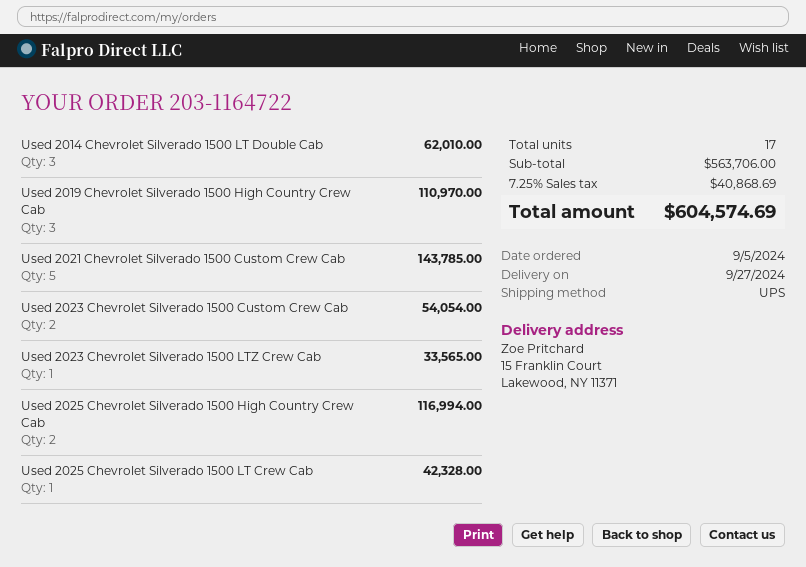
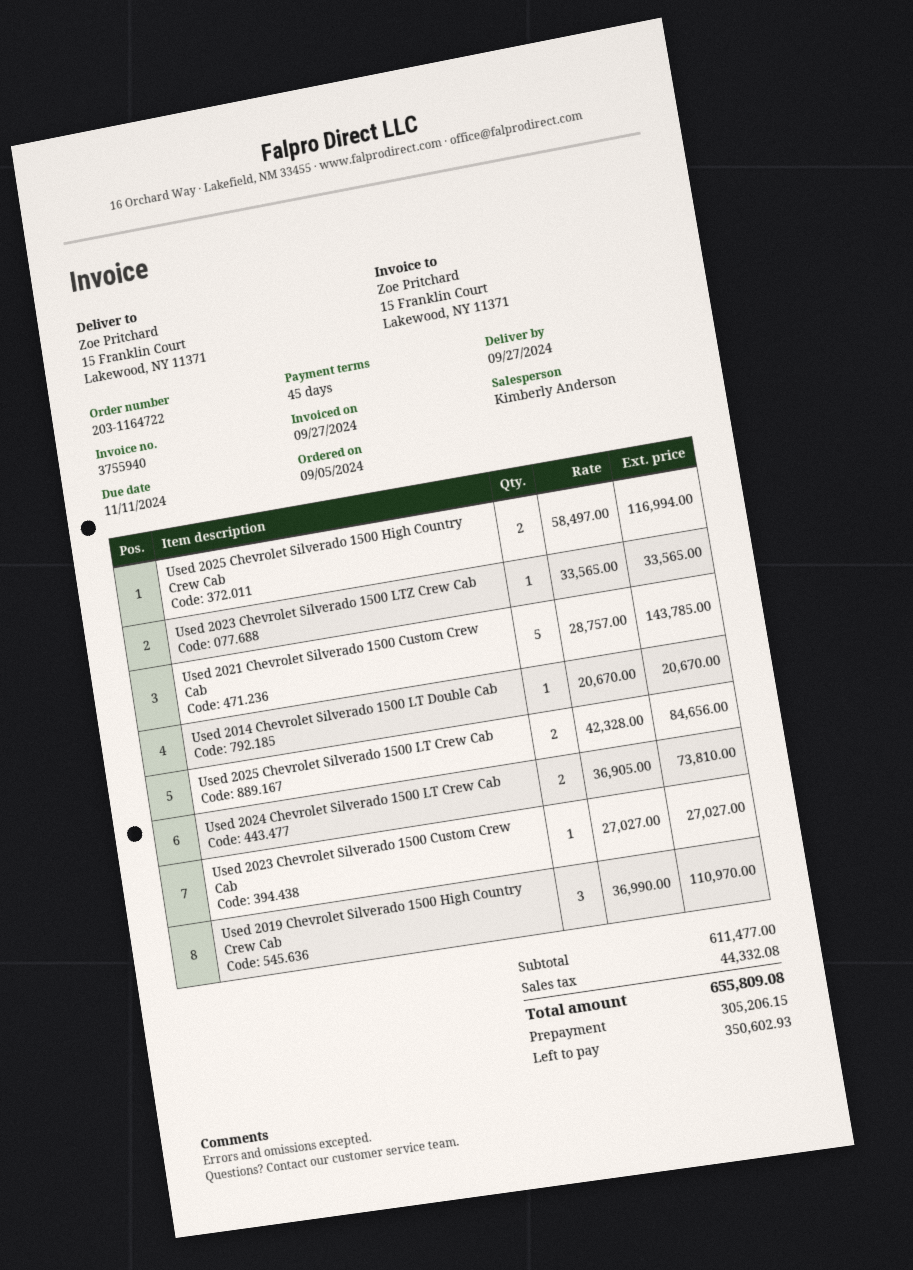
Used 2014 Chevrolet Silverado 1500 LT Double Cab: 3 for 62010.00 -> 1 for 20670.00
Used 2023 Chevrolet Silverado 1500 Custom Crew Cab: 2 for 54054.00 -> 1 for 27027.00
Used 2025 Chevrolet Silverado 1500 LT Crew Cab: 1 for 42328.00 -> 2 for 84656.00
Used 2024 Chevrolet Silverado 1500 LT Crew Cab: none -> 2 for 73810.00
subtotal: 563706.00 -> 611477.00
tax: 40868.69 -> 44332.08
total: 604574.69 -> 655809.08

